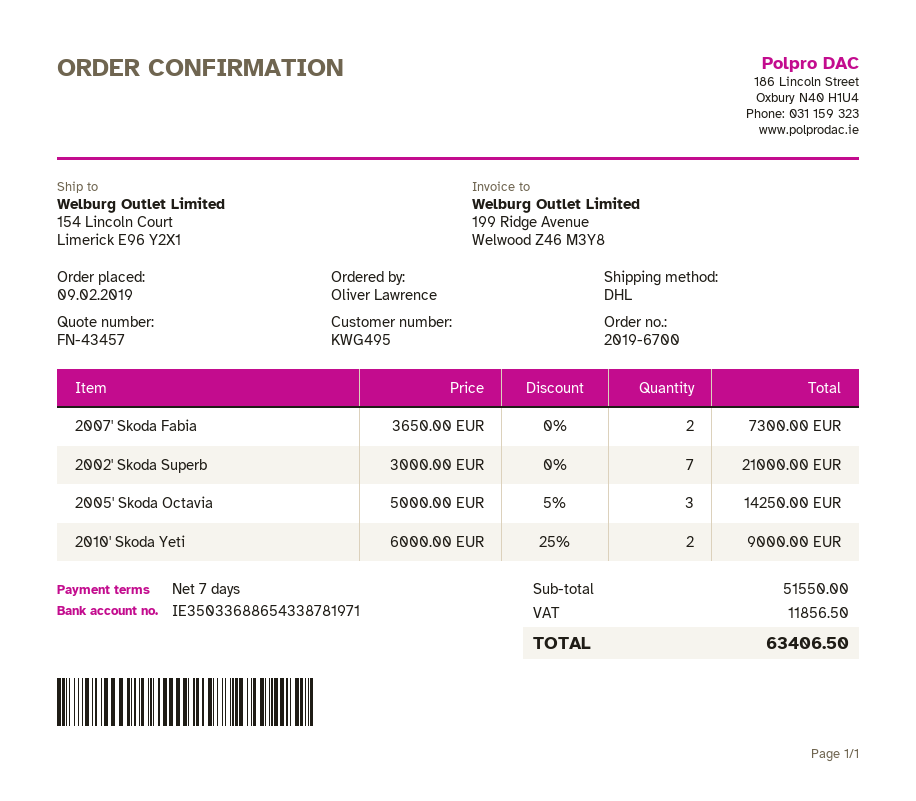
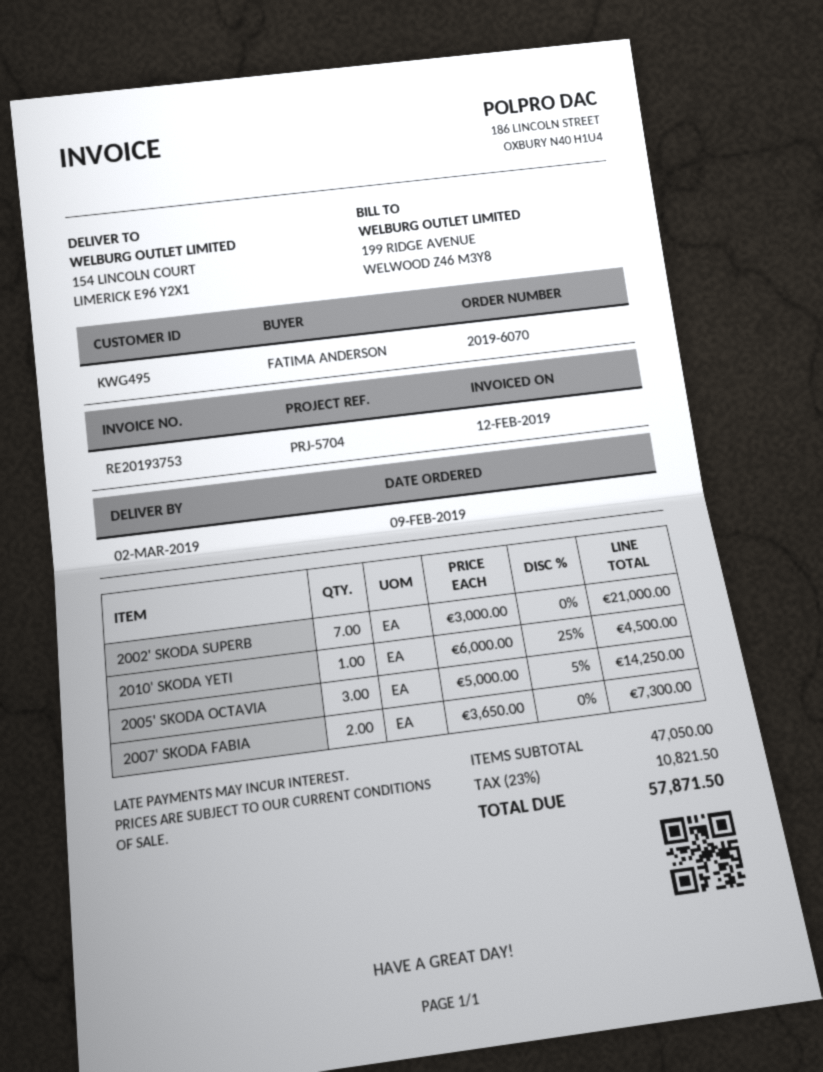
order number: 2019-6700 -> 2019-6070
ordered by: Oliver Lawrence -> FATIMA ANDERSON
2010' Skoda Yeti: 2 x 6000.00 - 25% = 9000.00 -> 1 x 6000.00 - 25% = 4500.00
subtotal: 51550.00 -> 47050.00
tax: 11856.50 -> 10821.50
total: 63406.50 -> 57871.50

